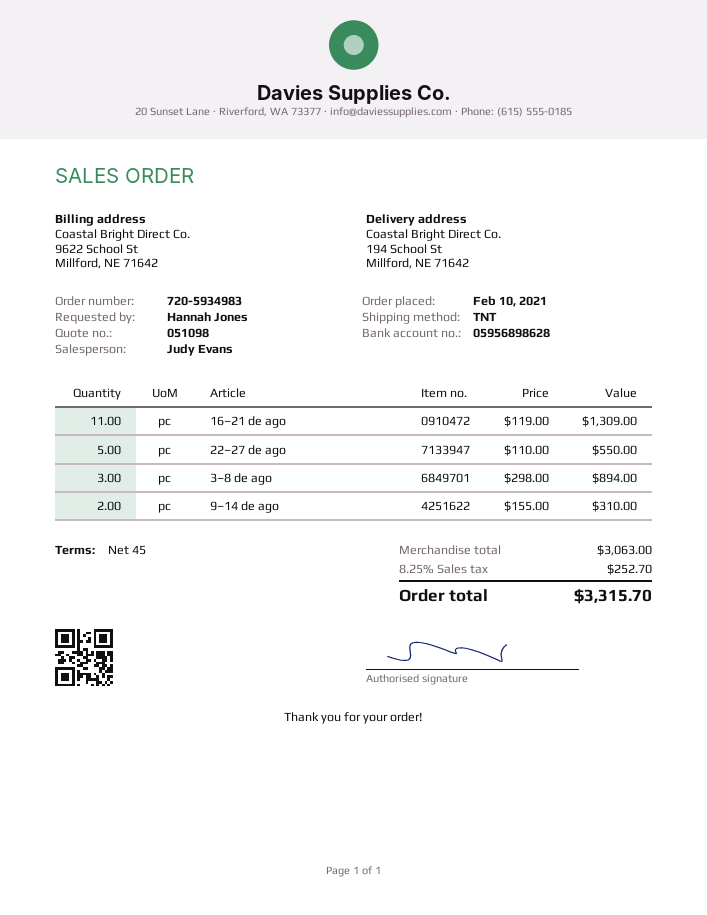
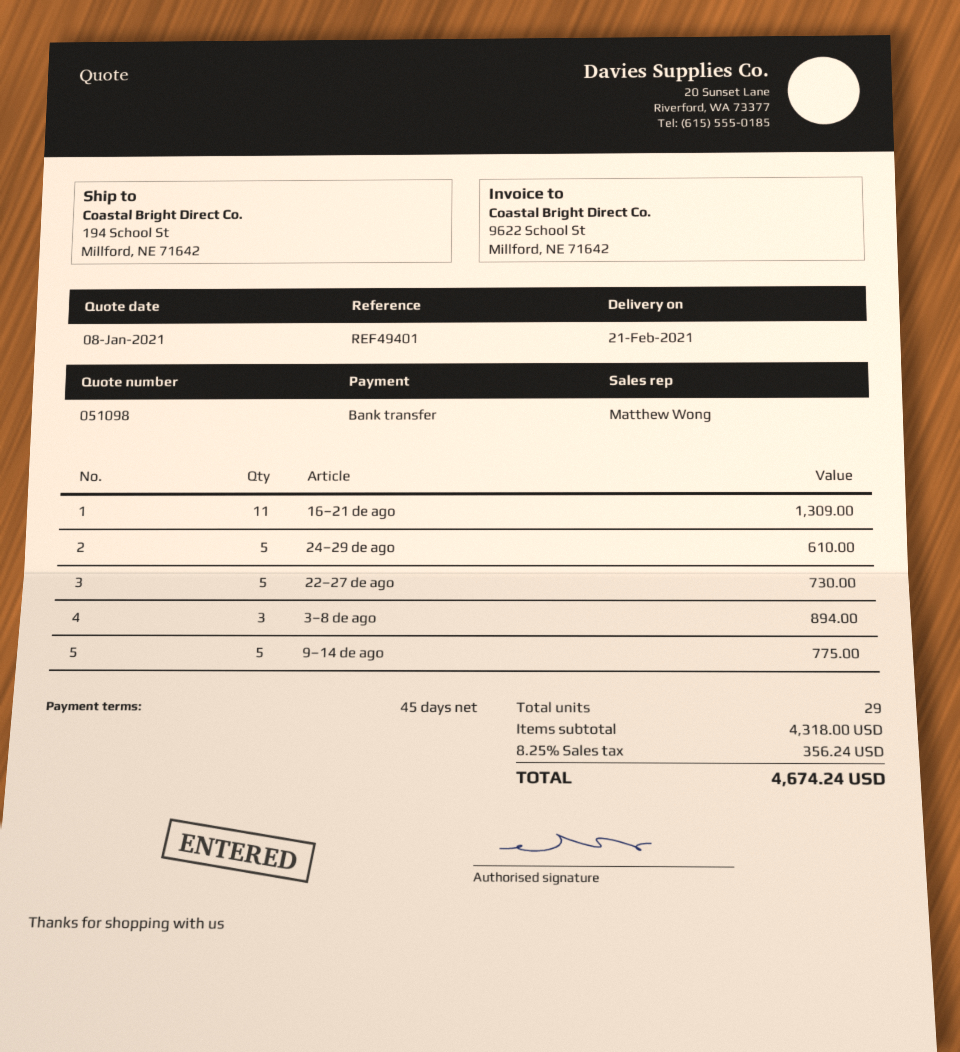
sales rep: Judy Evans -> Matthew Wong
22–27 de ago: 5 for 550.00 -> 5 for 730.00
9–14 de ago: 2 for 310.00 -> 5 for 775.00
24–29 de ago: none -> 5 for 610.00
subtotal: 3063.00 -> 4318.00
tax: 8.25% = 252.70 -> 8.25% = 356.24
total: 3315.70 -> 4674.24

